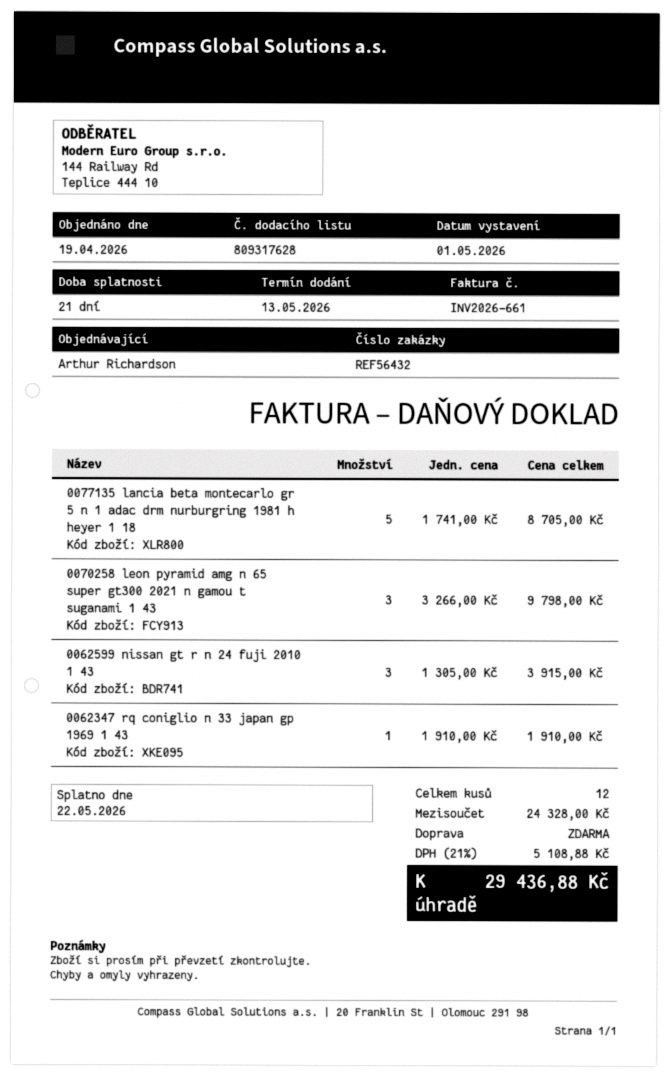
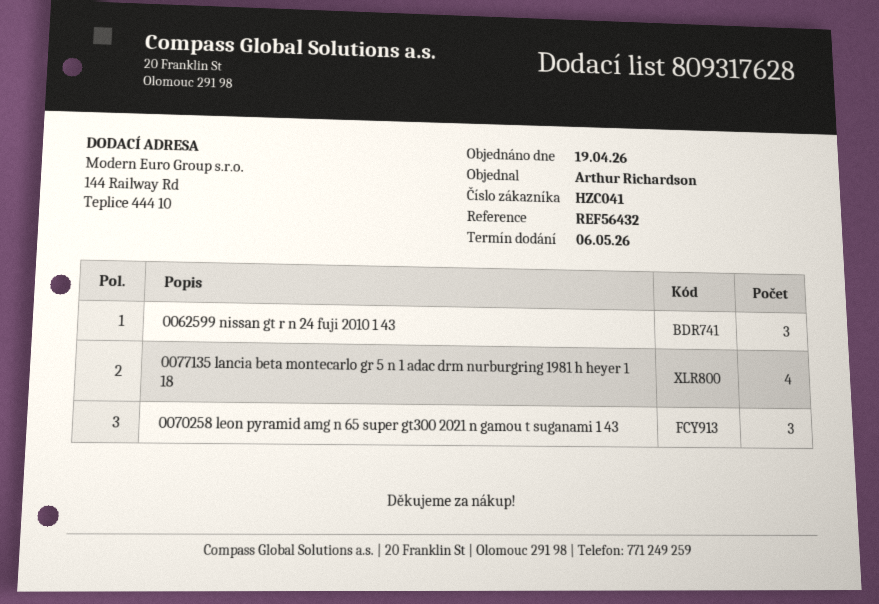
delivery date: 2026-05-13 -> 2026-05-06
0077135 lancia beta montecarlo gr 5 n 1 adac drm nurburgring 1981 h heyer 1 18: 5 -> 4
0062347 rq coniglio n 33 japan gp 1969 1 43: 1 -> none

